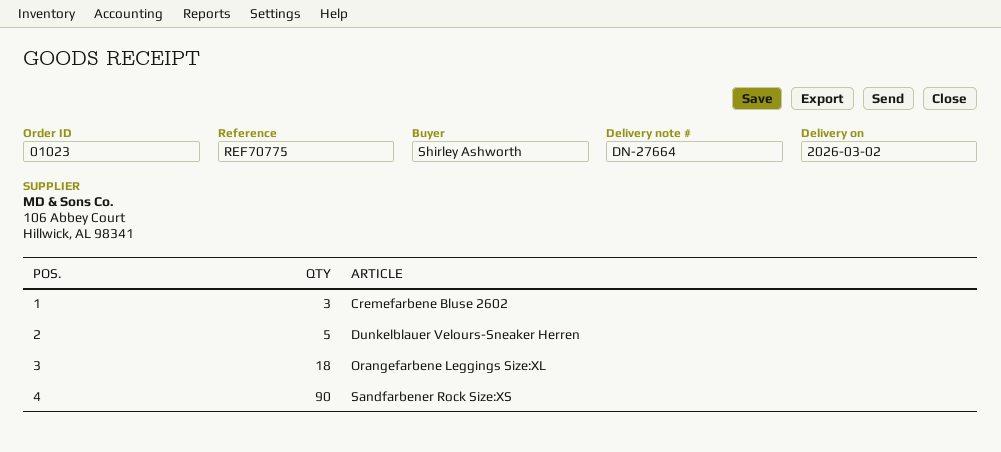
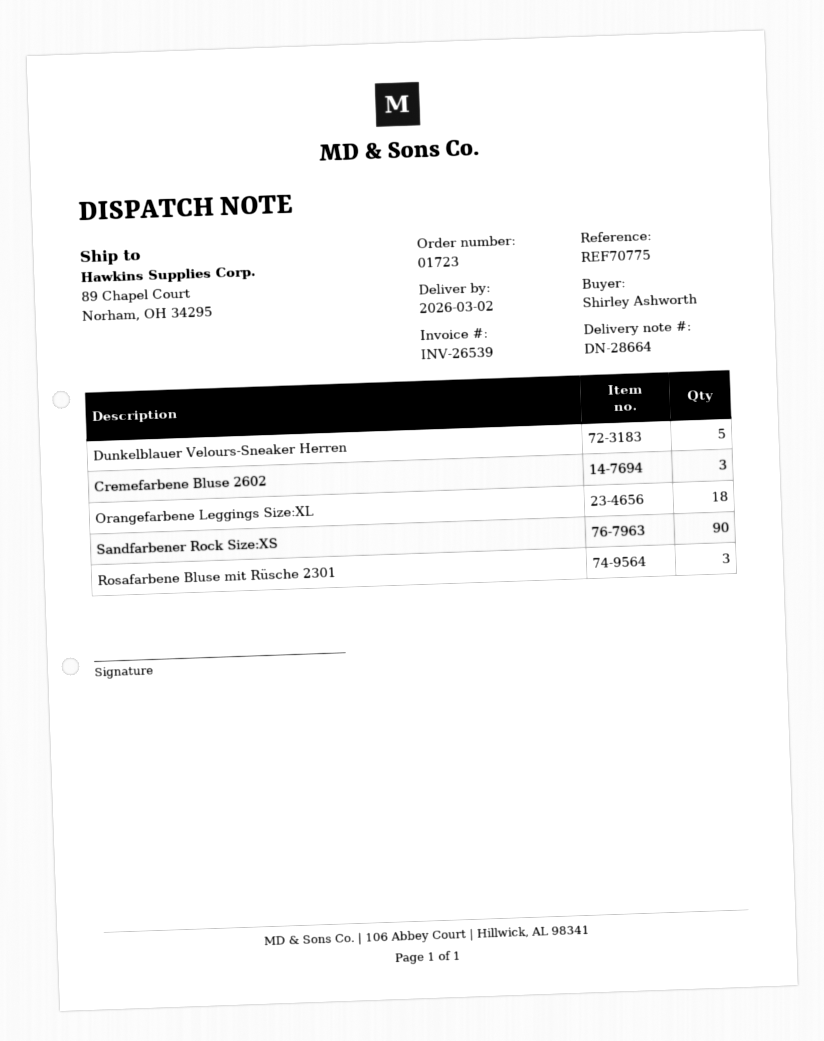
order number: 01023 -> 01723
delivery note number: DN-27664 -> DN-28664
Rosafarbene Bluse mit Rüsche 2301: none -> 3

